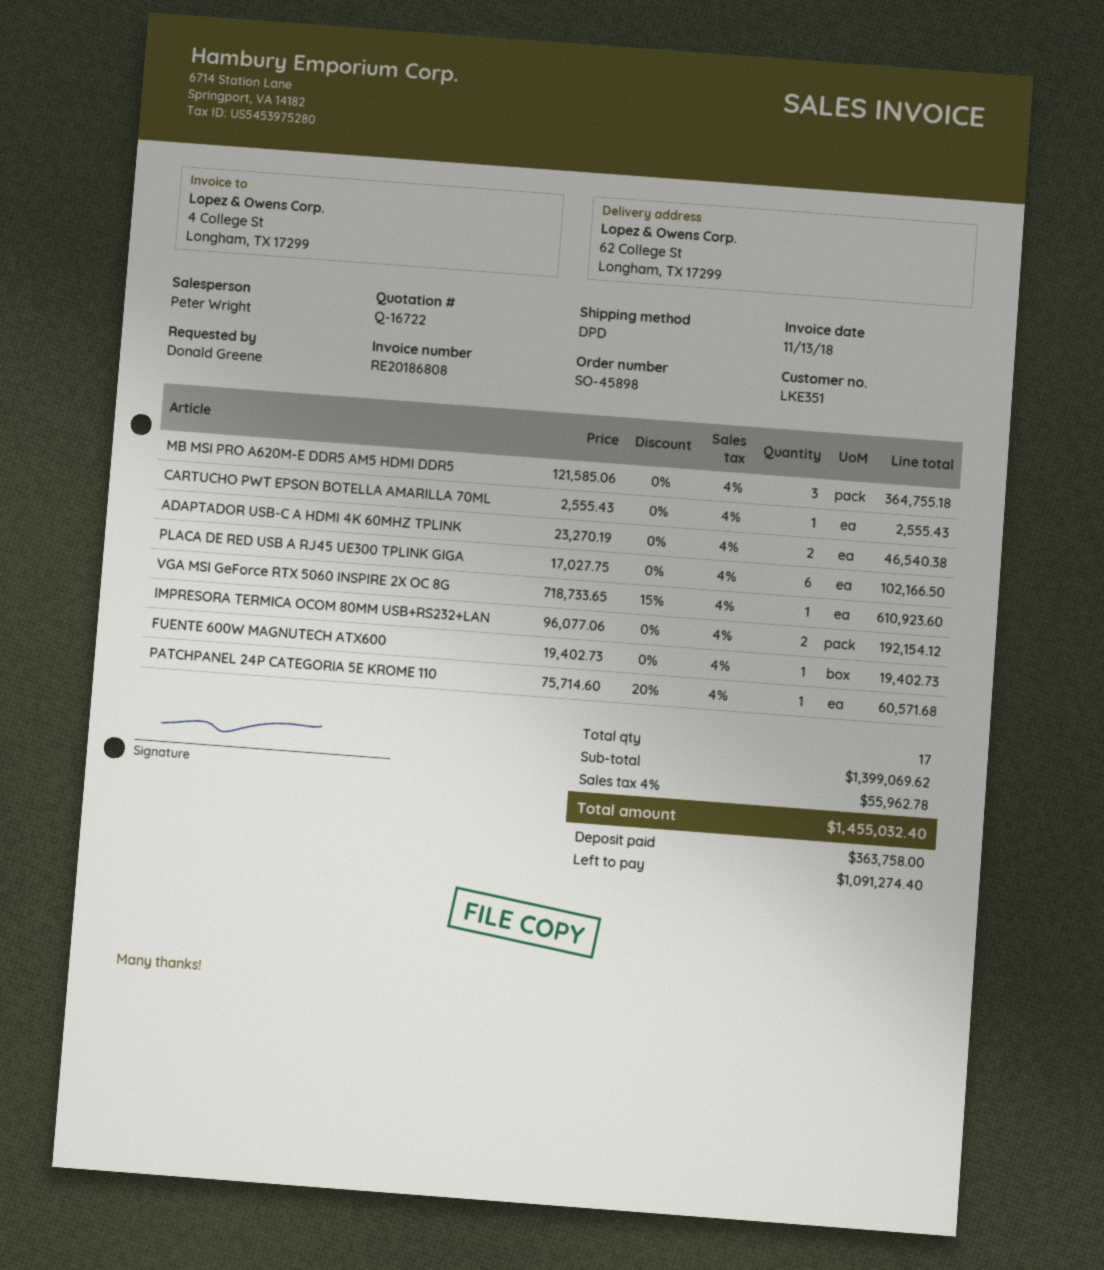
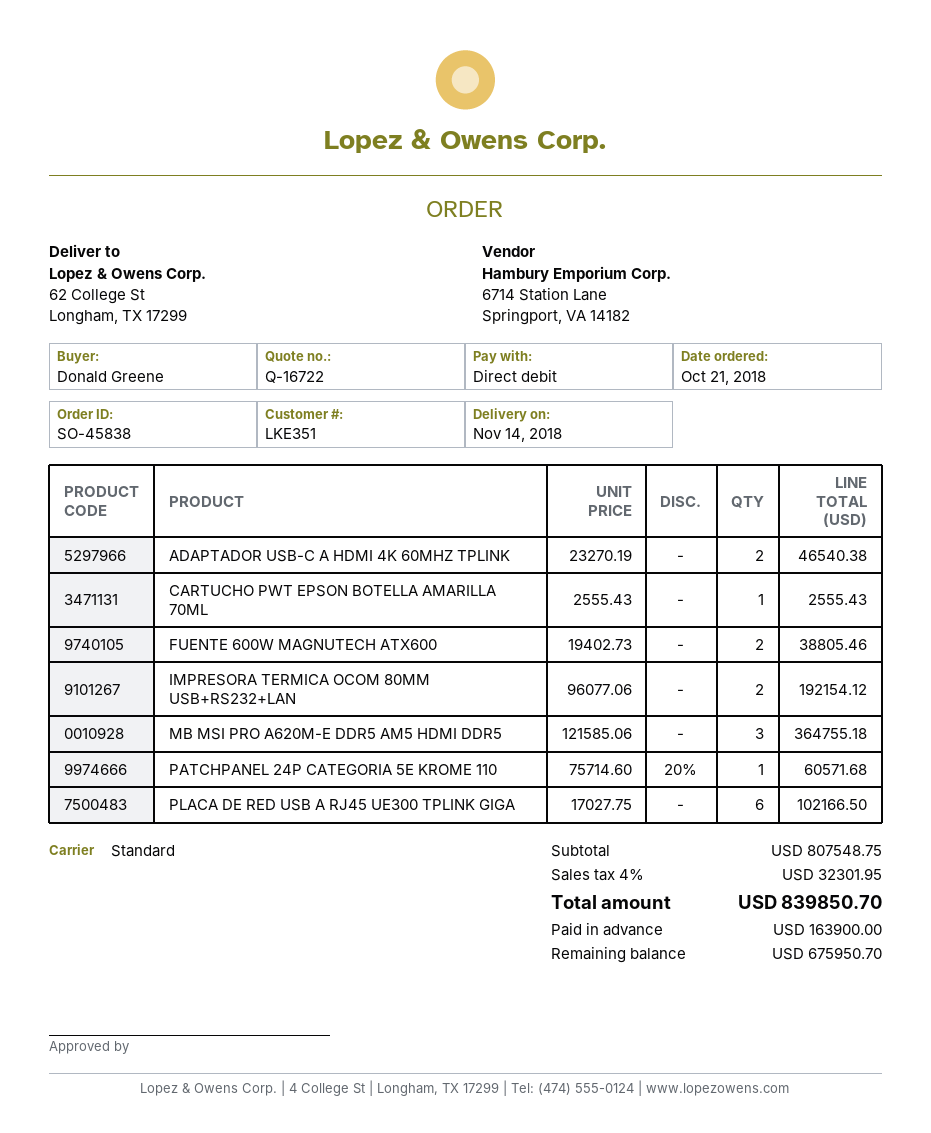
order number: SO-45898 -> SO-45838
shipping method: DPD -> standard
VGA MSI GeForce RTX 5060 INSPIRE 2X OC 8G: 1 x 718733.65 - 15% = 610923.60 -> none
FUENTE 600W MAGNUTECH ATX600: 1 x 19402.73 = 19402.73 -> 2 x 19402.73 = 38805.46
subtotal: 1399069.62 -> 807548.75
tax: 4% = 55962.78 -> 4% = 32301.95
total: 1455032.40 -> 839850.70
deposit: 363758.00 -> 163900.00
balance: 1091274.40 -> 675950.70

